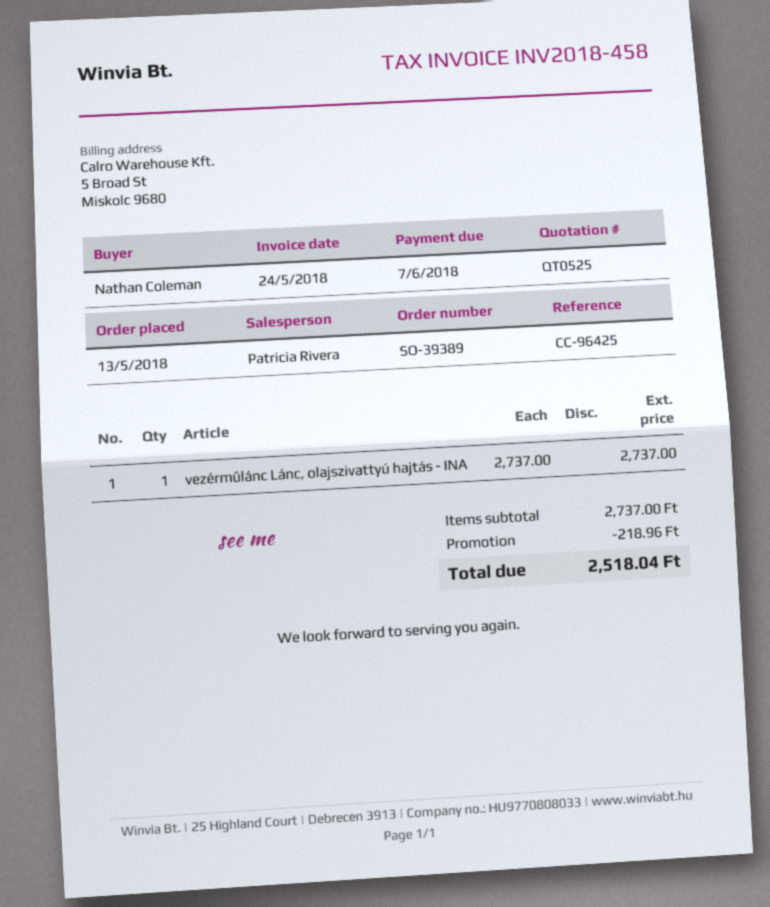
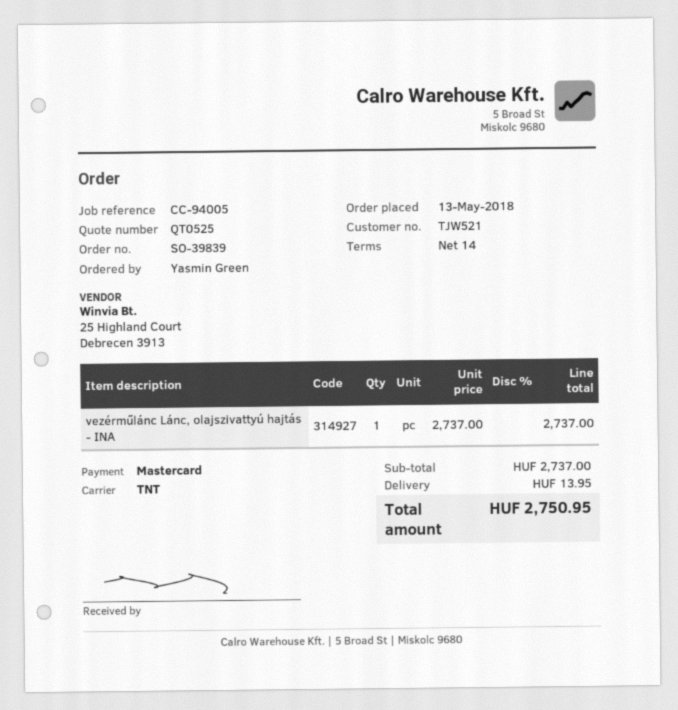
order number: SO-39389 -> SO-39839
reference: CC-96425 -> CC-94005
ordered by: Nathan Coleman -> Yasmin Green
discount: 218.96 -> none
shipping: none -> 13.95
total: 2518.04 -> 2750.95

